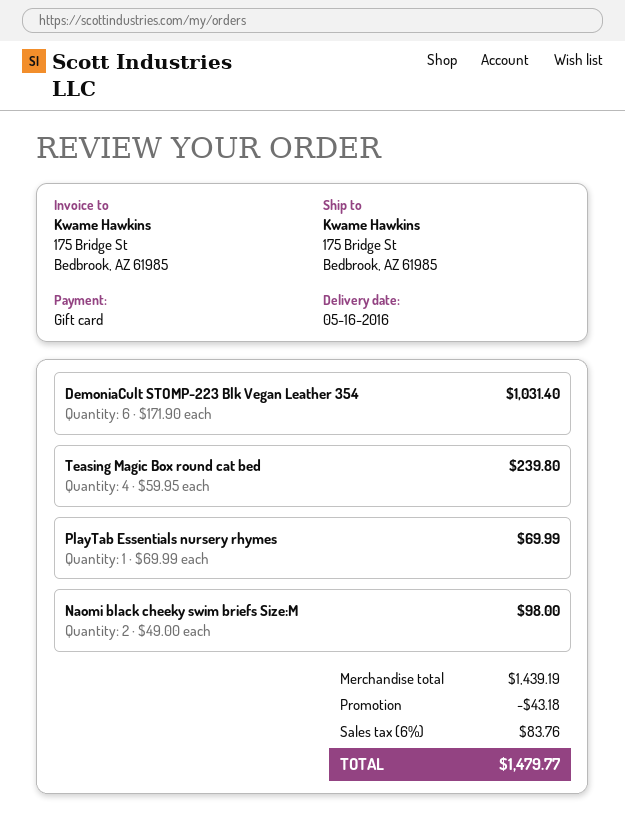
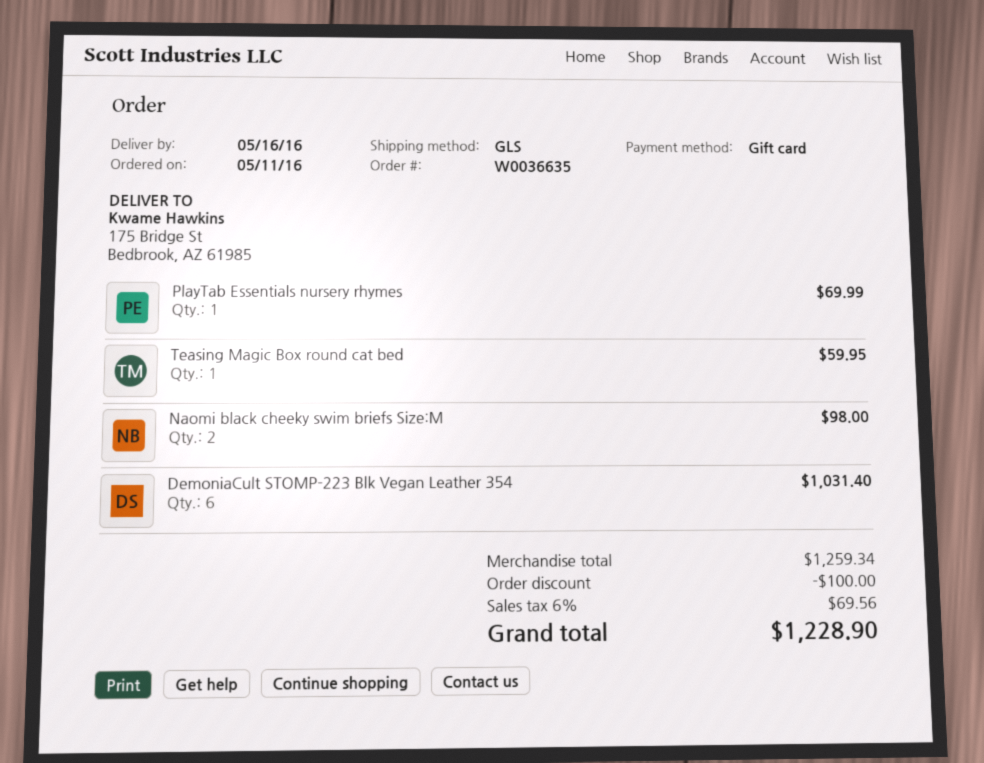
Teasing Magic Box round cat bed: 4 for 239.80 -> 1 for 59.95
subtotal: 1439.19 -> 1259.34
discount: 43.18 -> 100.00
tax: 6% = 83.76 -> 6% = 69.56
total: 1479.77 -> 1228.90

